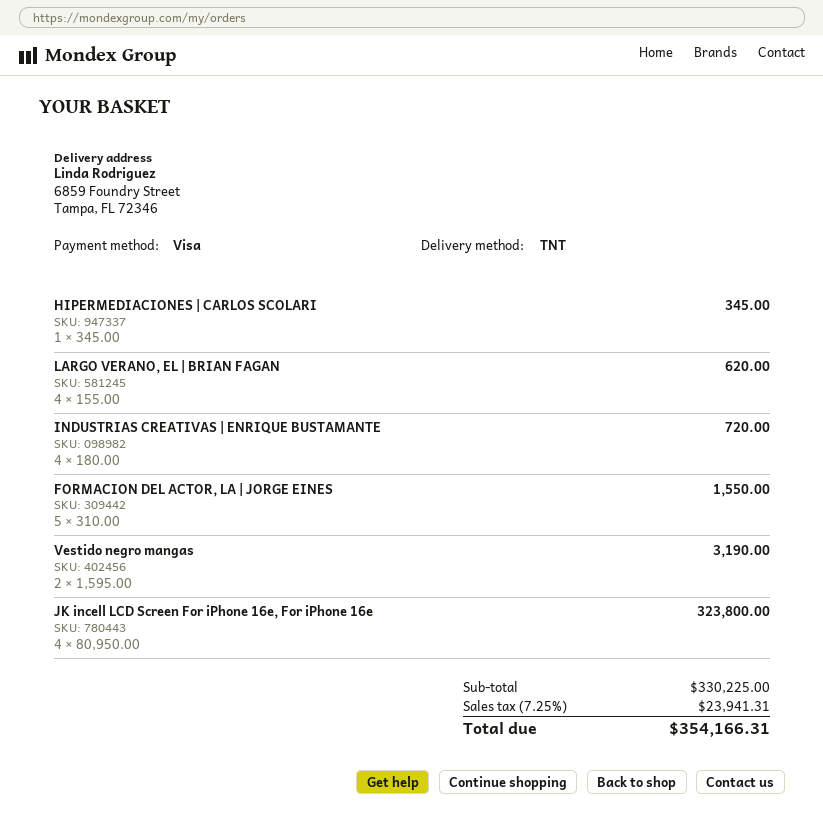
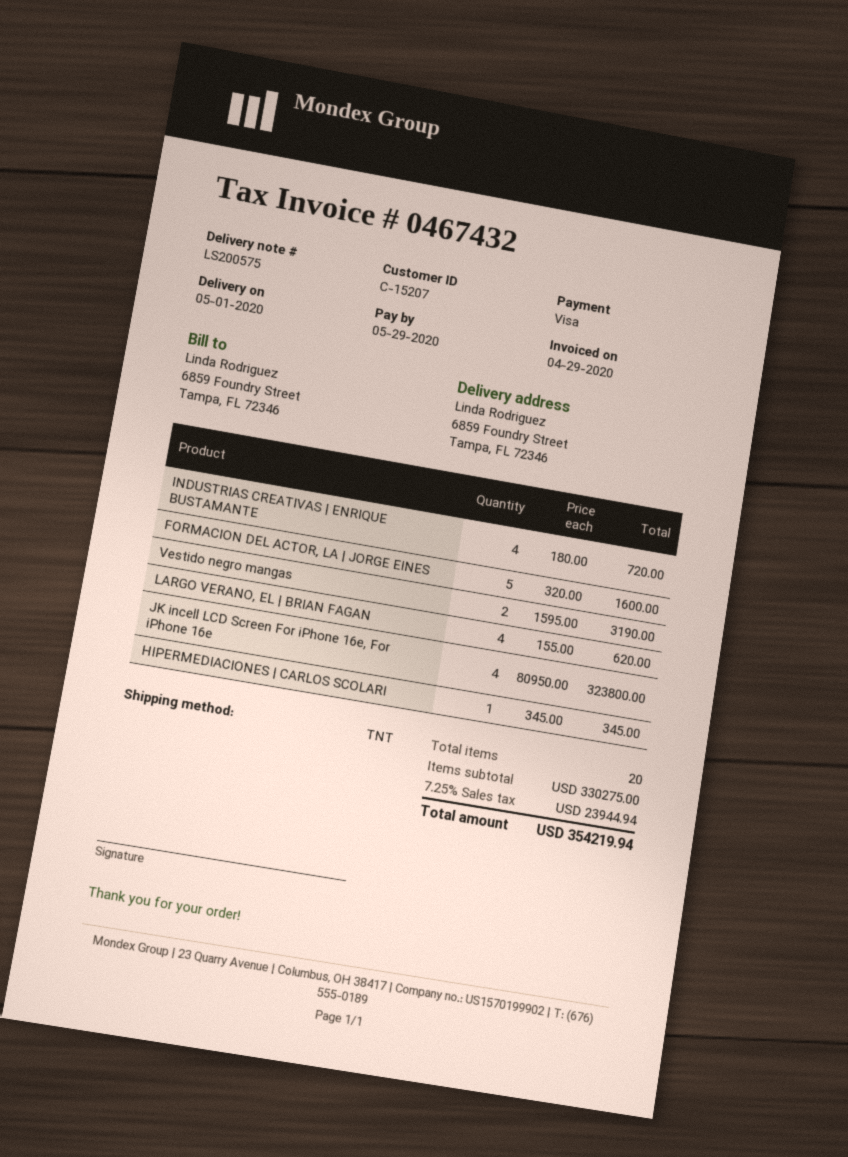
FORMACION DEL ACTOR, LA | JORGE EINES: 5 x 310.00 = 1550.00 -> 5 x 320.00 = 1600.00
subtotal: 330225.00 -> 330275.00
tax: 7.25% = 23941.31 -> 7.25% = 23944.94
total: 354166.31 -> 354219.94

